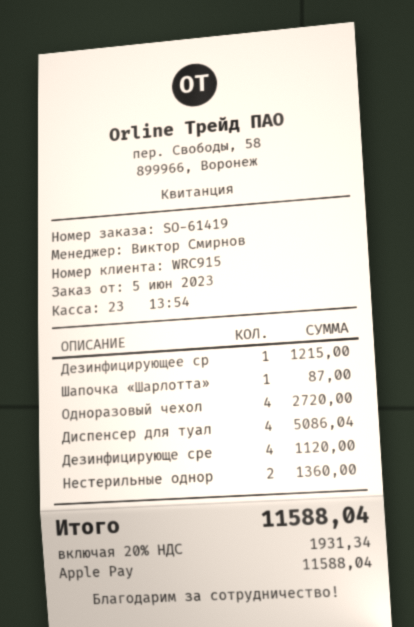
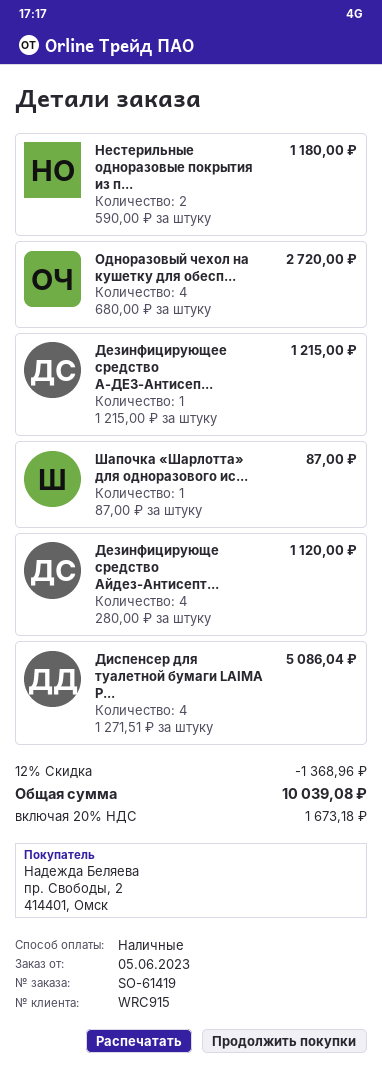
payment method: Apple Pay -> cash
Нестерильные однор: 2 for 1360.00 -> 2 for 1180.00
discount: none -> 12% = 1368.96
tax: 20% = 1931.34 -> 20% = 1673.18
total: 11588.04 -> 10039.08

